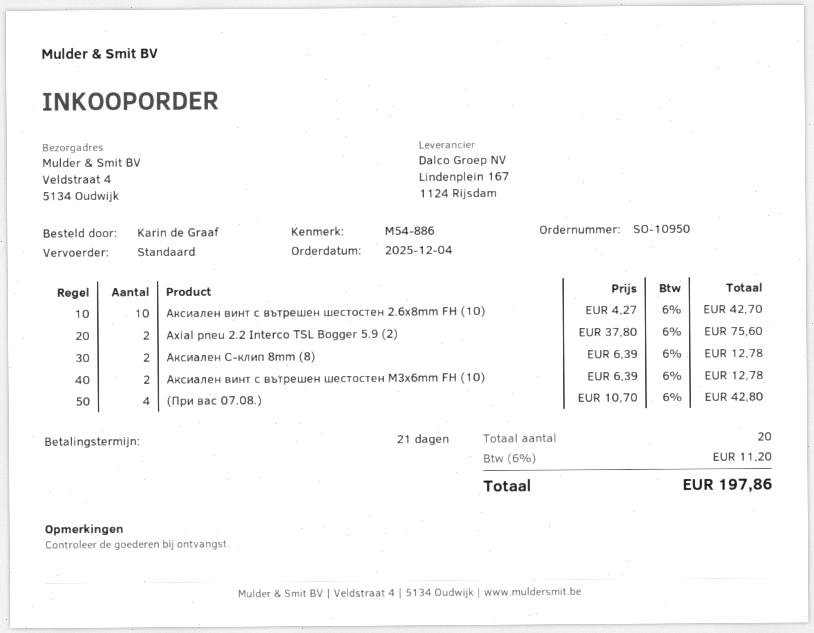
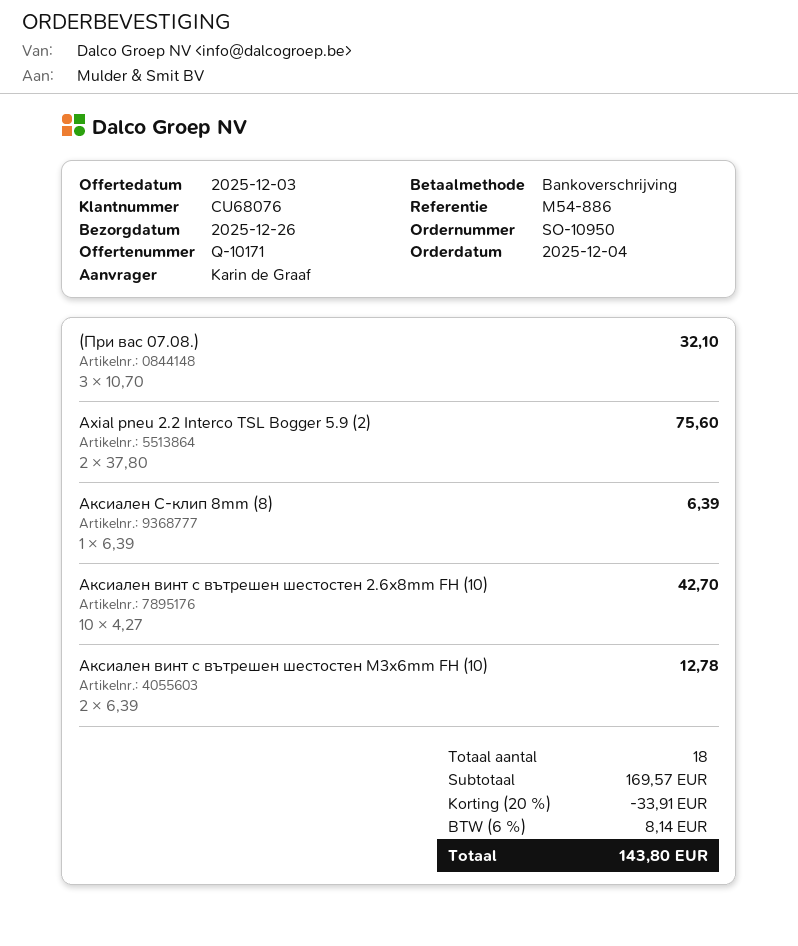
Аксиален C-клип 8mm (8): 2 x 6.39 = 12.78 -> 1 x 6.39 = 6.39
(При вас 07.08.): 4 x 10.70 = 42.80 -> 3 x 10.70 = 32.10
total quantity: 20 -> 18
discount: none -> 20% = 33.91
tax: 6% = 11.20 -> 6% = 8.14
total: 197.86 -> 143.80

